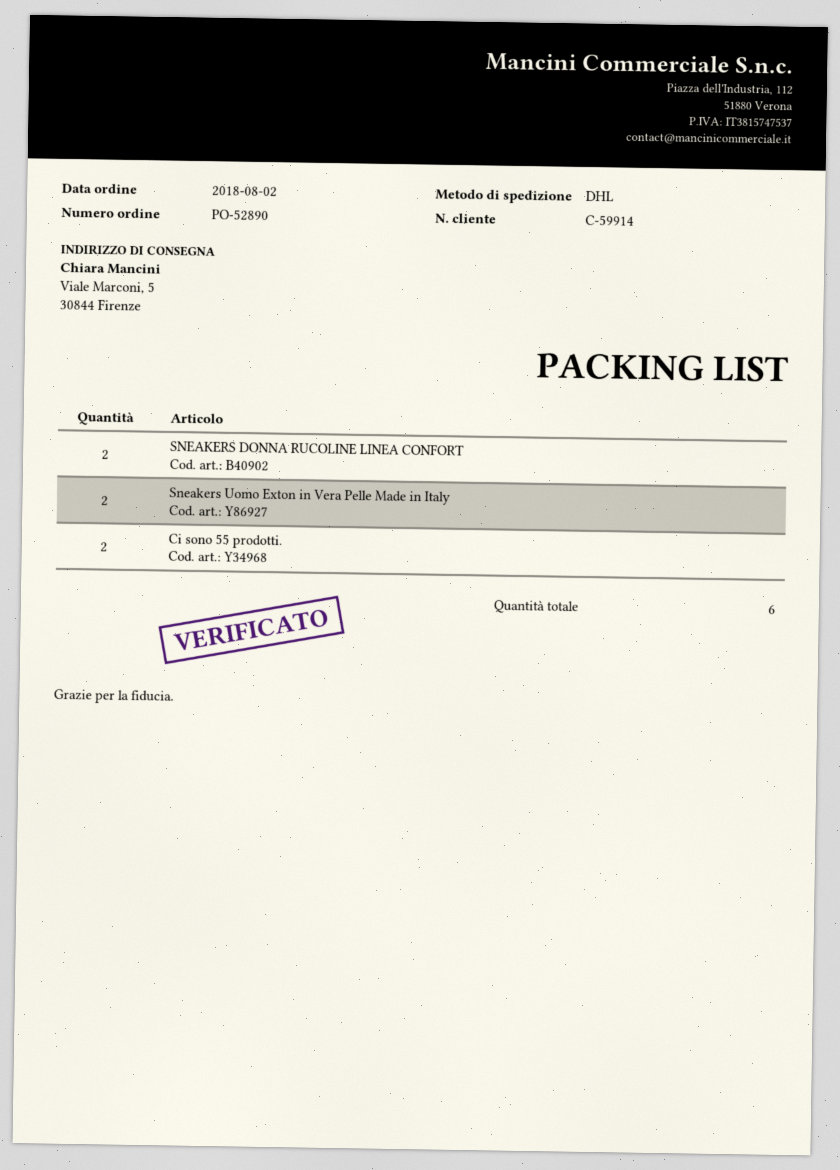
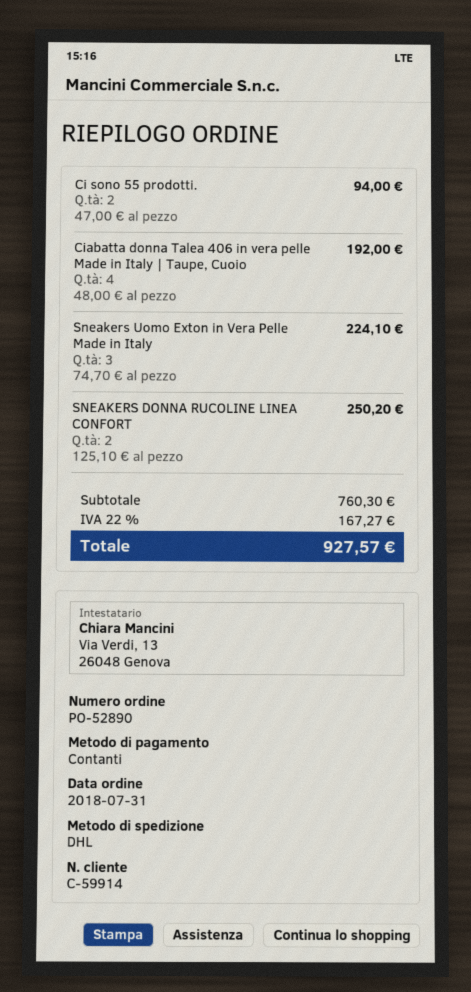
order date: 2018-08-02 -> 2018-07-31
Sneakers Uomo Exton in Vera Pelle Made in Italy: 2 -> 3
Ciabatta donna Talea 406 in vera pelle Made in Italy | Taupe, Cuoio: none -> 4

